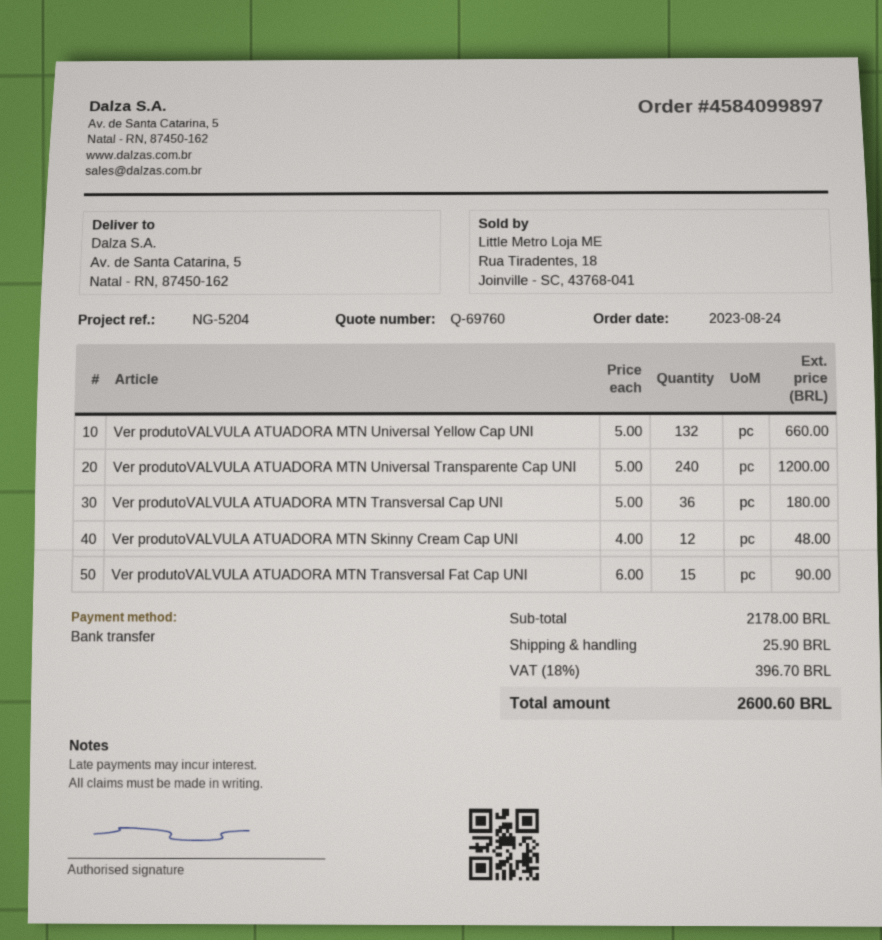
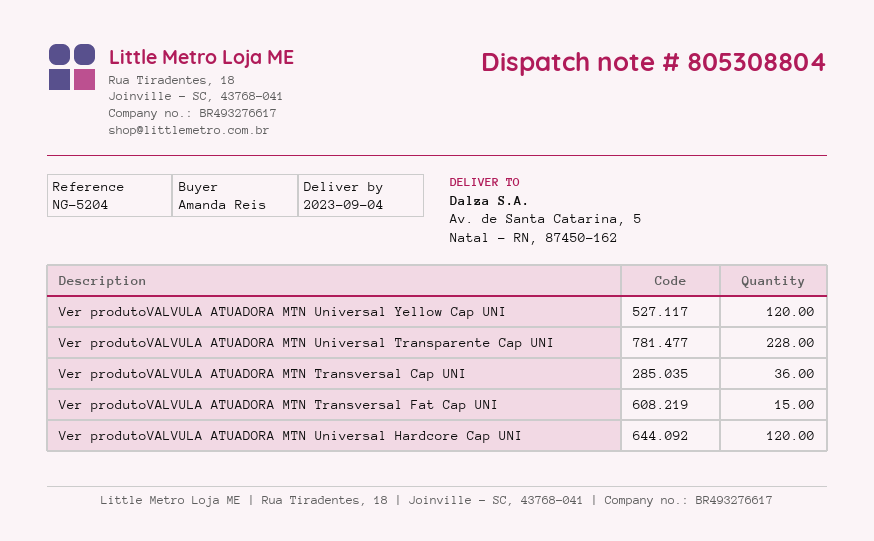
Ver produtoVALVULA ATUADORA MTN Universal Yellow Cap UNI: 132 -> 120
Ver produtoVALVULA ATUADORA MTN Universal Transparente Cap UNI: 240 -> 228
Ver produtoVALVULA ATUADORA MTN Skinny Cream Cap UNI: 12 -> none
Ver produtoVALVULA ATUADORA MTN Universal Hardcore Cap UNI: none -> 120

